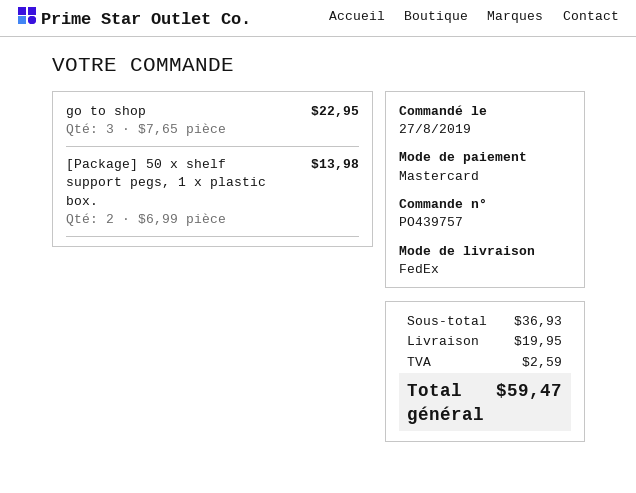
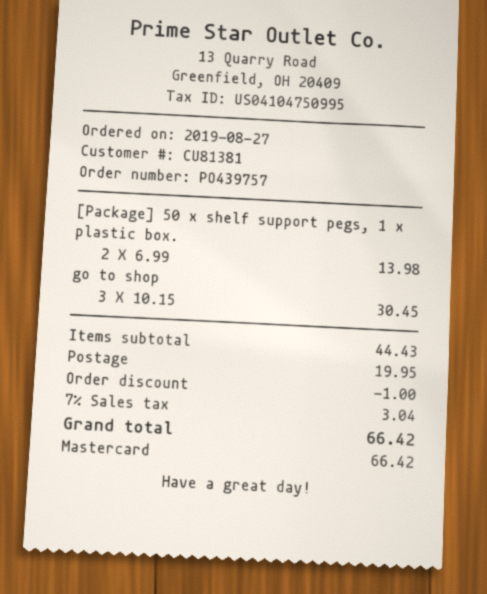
go to shop: 3 x 7.65 = 22.95 -> 3 x 10.15 = 30.45
subtotal: 36.93 -> 44.43
discount: none -> 1.00
tax: 2.59 -> 3.04
total: 59.47 -> 66.42

